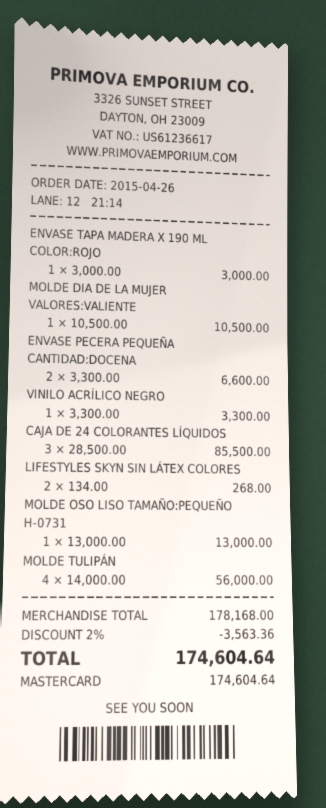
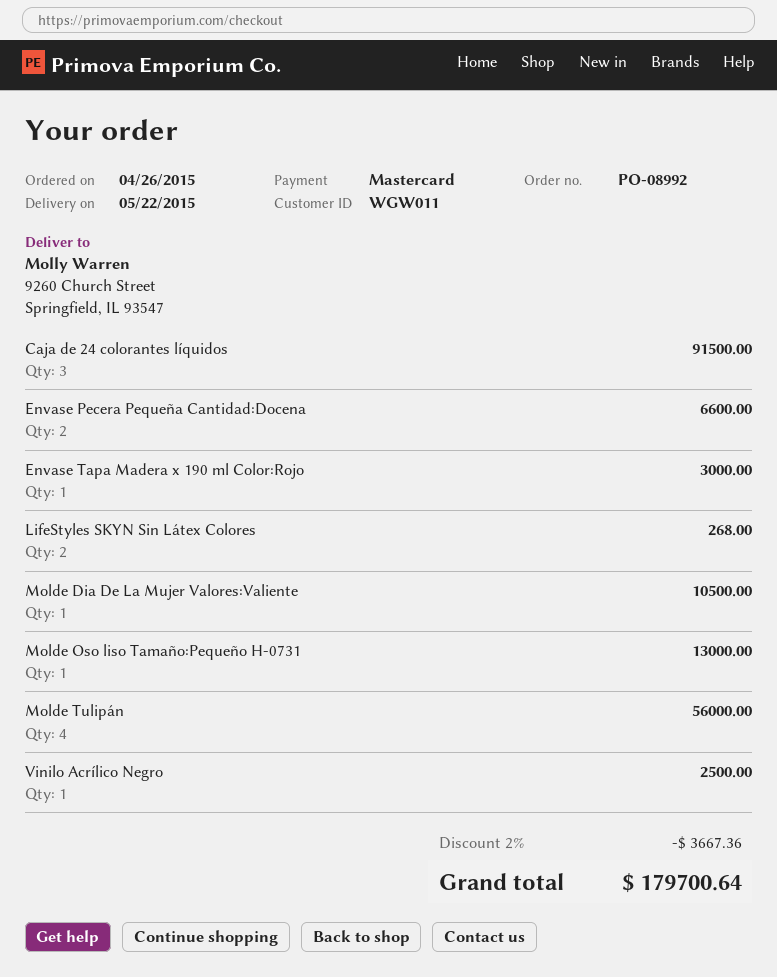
VINILO ACRÍLICO NEGRO: 1 for 3300.00 -> 1 for 2500.00
CAJA DE 24 COLORANTES LÍQUIDOS: 3 for 85500.00 -> 3 for 91500.00
discount: 2% = 3563.36 -> 2% = 3667.36
total: 174604.64 -> 179700.64

